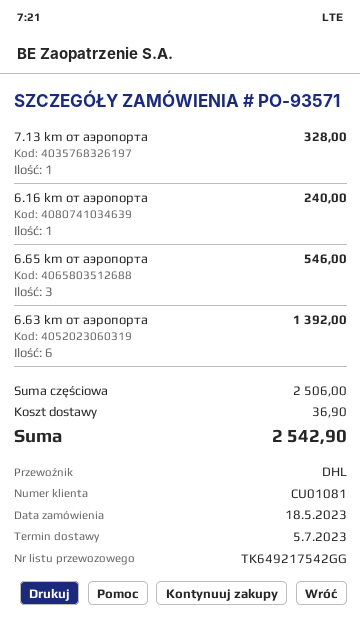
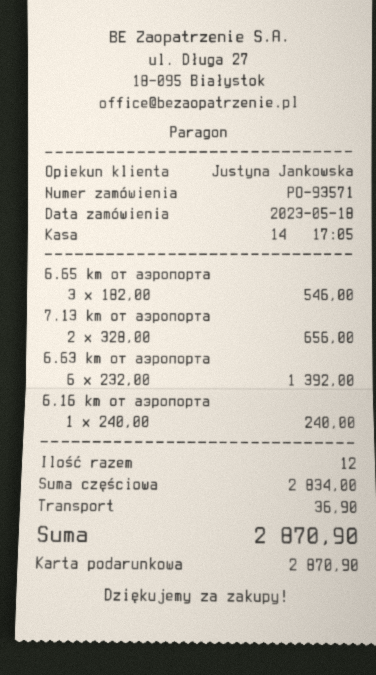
7.13 km от аэропорта: 1 for 328.00 -> 2 for 656.00
subtotal: 2506.00 -> 2834.00
total: 2542.90 -> 2870.90

